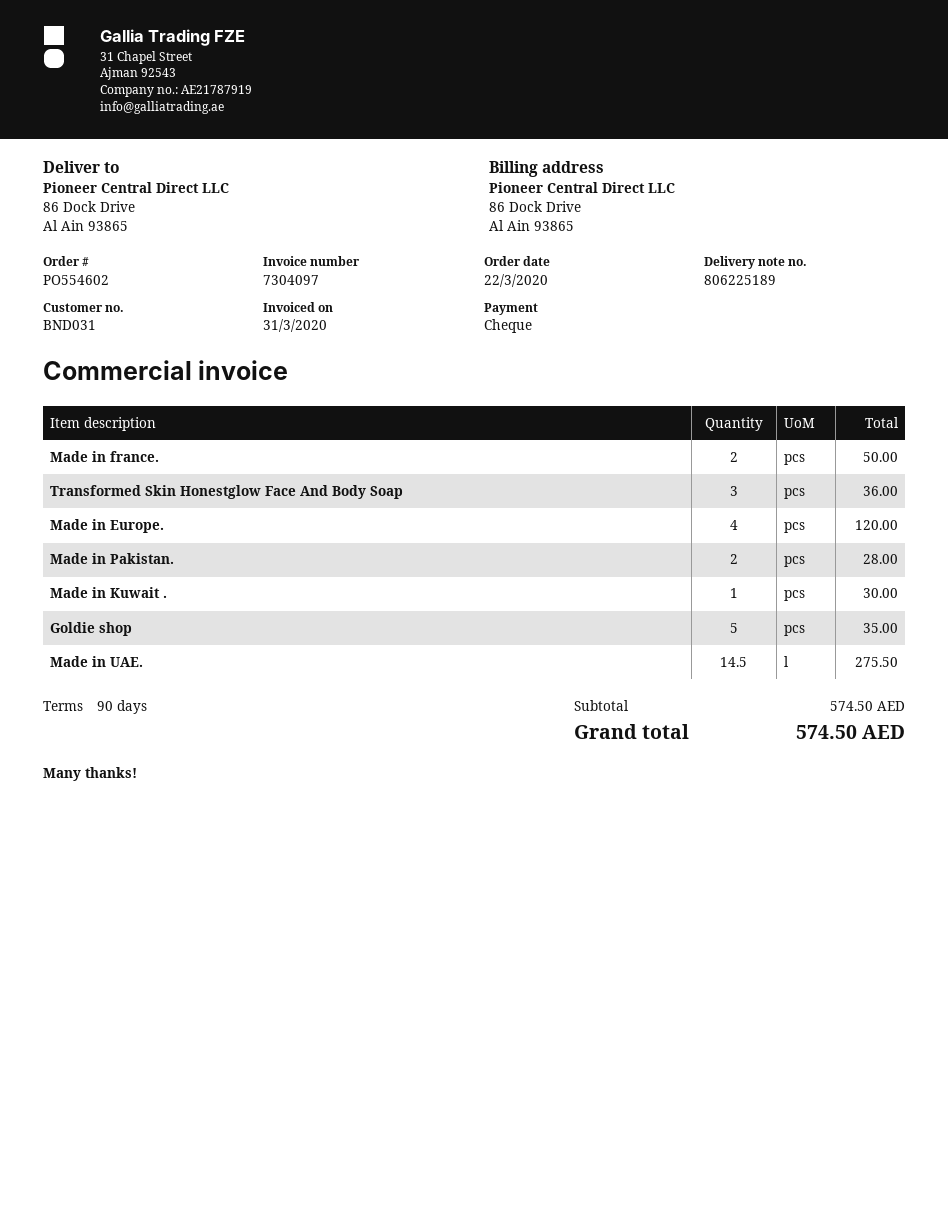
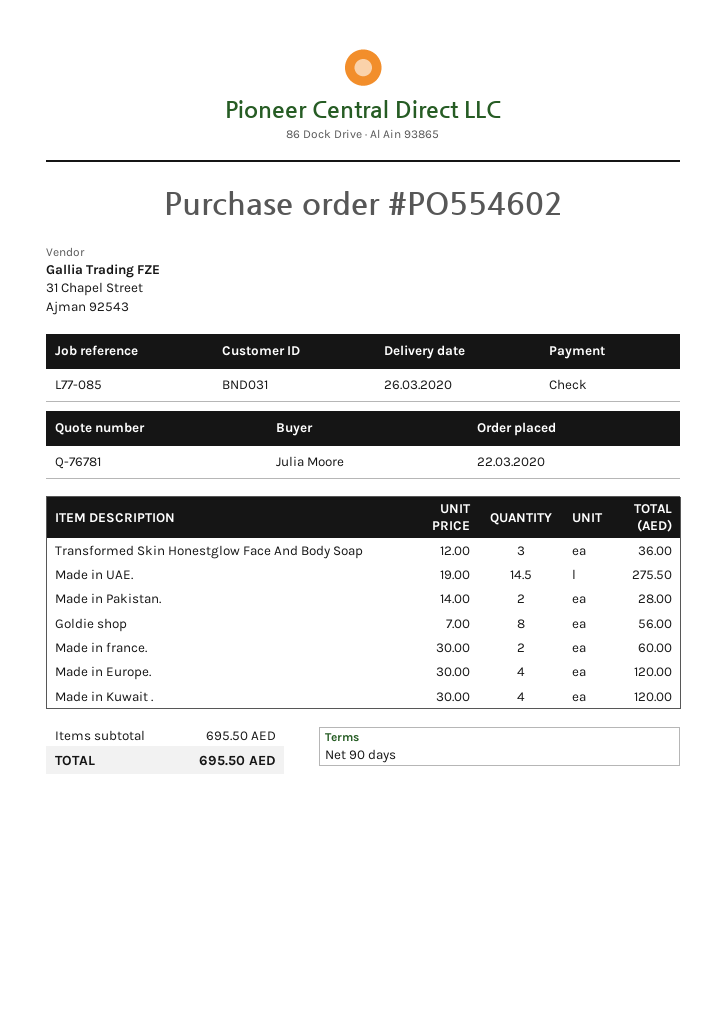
Made in france.: 2 for 50.00 -> 2 for 60.00
Made in Kuwait .: 1 for 30.00 -> 4 for 120.00
Goldie shop: 5 for 35.00 -> 8 for 56.00
subtotal: 574.50 -> 695.50
total: 574.50 -> 695.50

